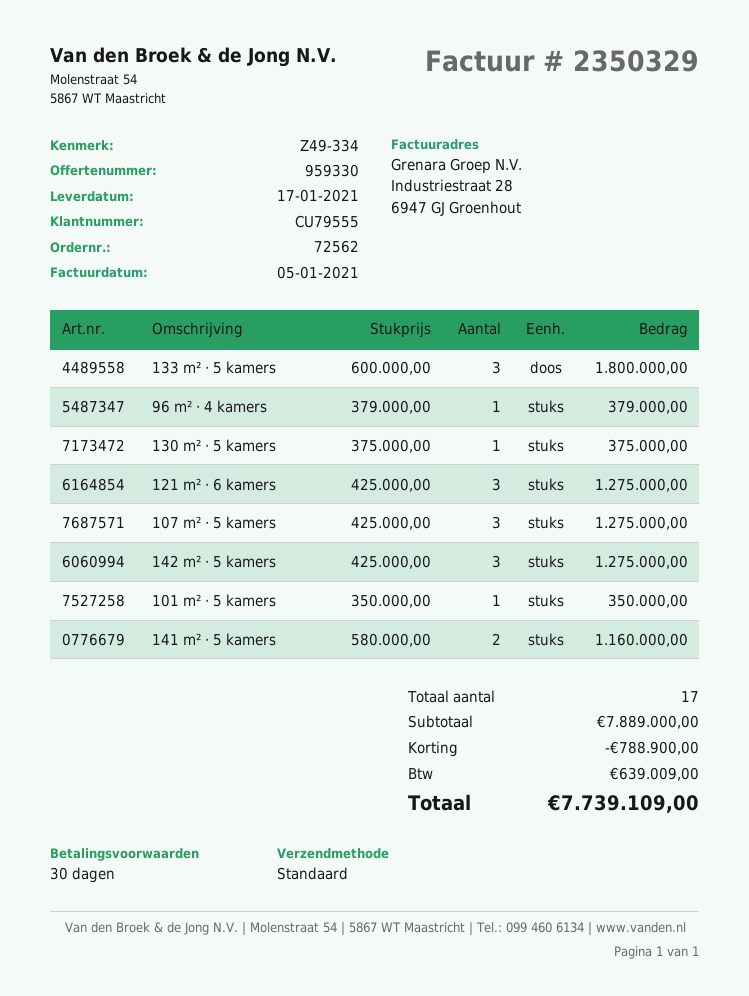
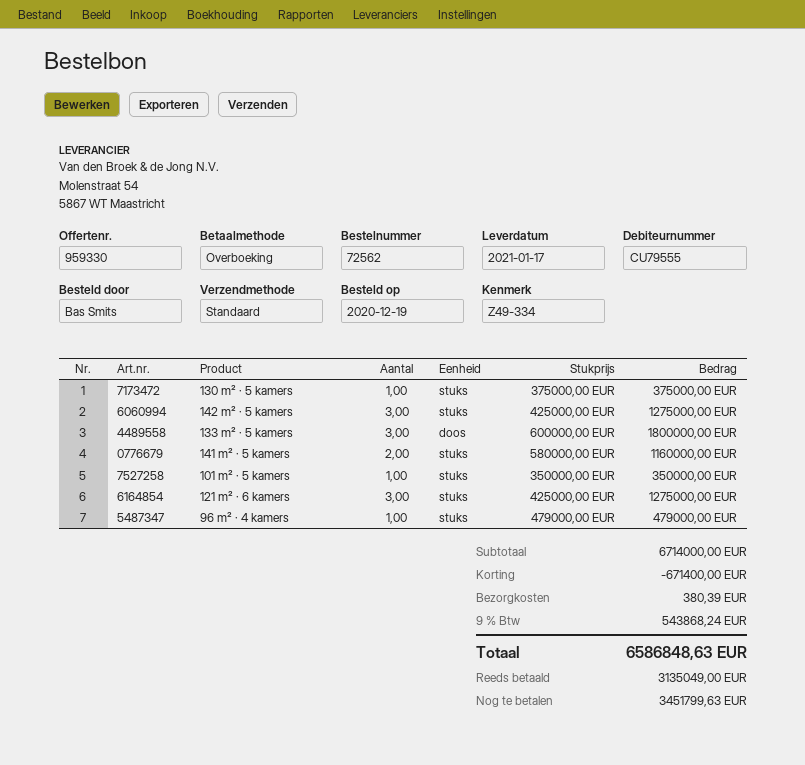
96 m² · 4 kamers: 1 x 379000.00 = 379000.00 -> 1 x 479000.00 = 479000.00
107 m² · 5 kamers: 3 x 425000.00 = 1275000.00 -> none
subtotal: 7889000.00 -> 6714000.00
discount: 788900.00 -> 671400.00
shipping: none -> 380.39
tax: 639009.00 -> 543868.24
total: 7739109.00 -> 6586848.63

